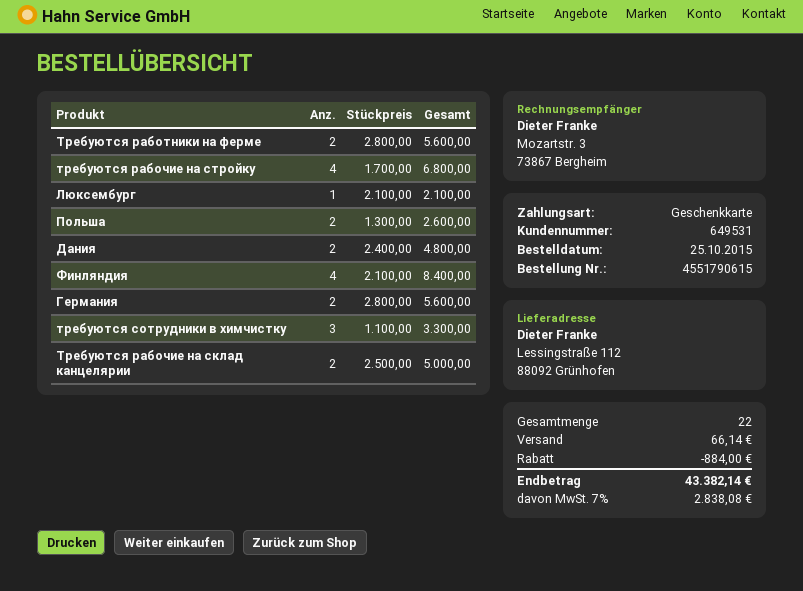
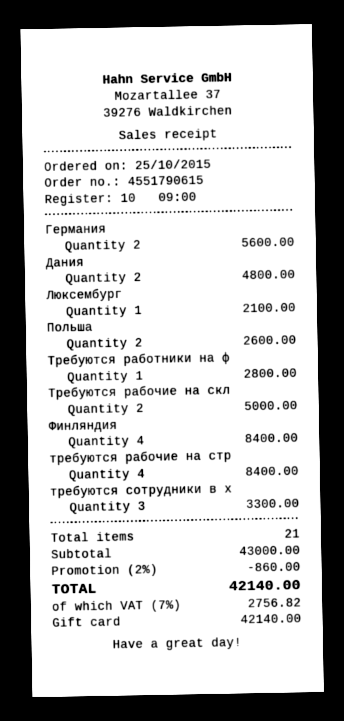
Требуются работники на ферме: 2 for 5600.00 -> 1 for 2800.00
требуются рабочие на стройку: 4 for 6800.00 -> 4 for 8400.00
total quantity: 22 -> 21
discount: 884.00 -> 860.00
shipping: 66.14 -> none
tax: 7% = 2838.08 -> 7% = 2756.82
total: 43382.14 -> 42140.00

